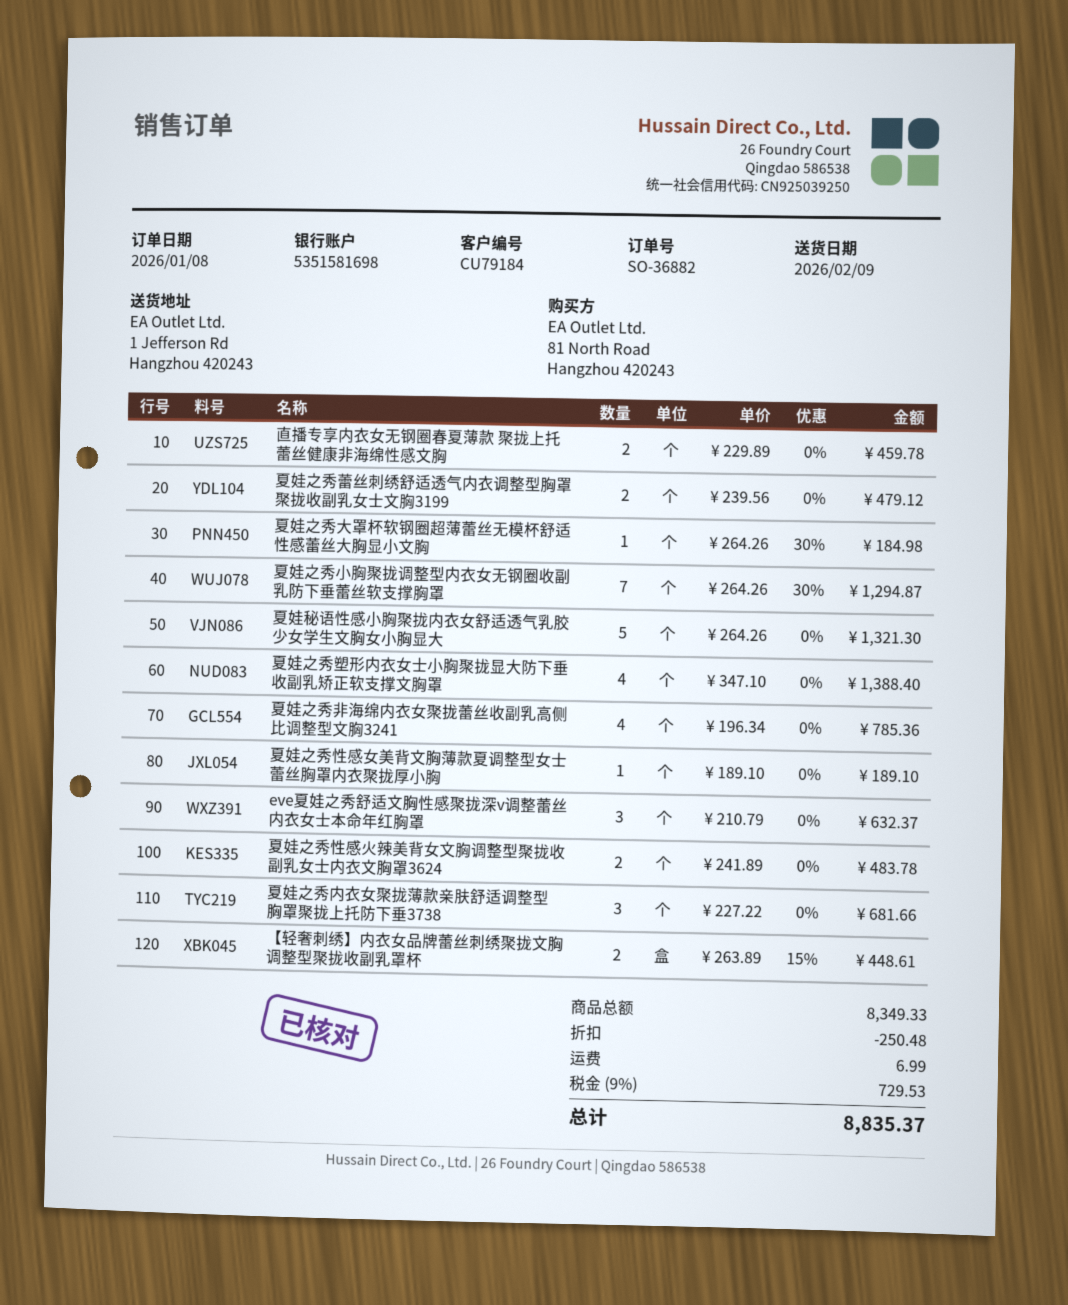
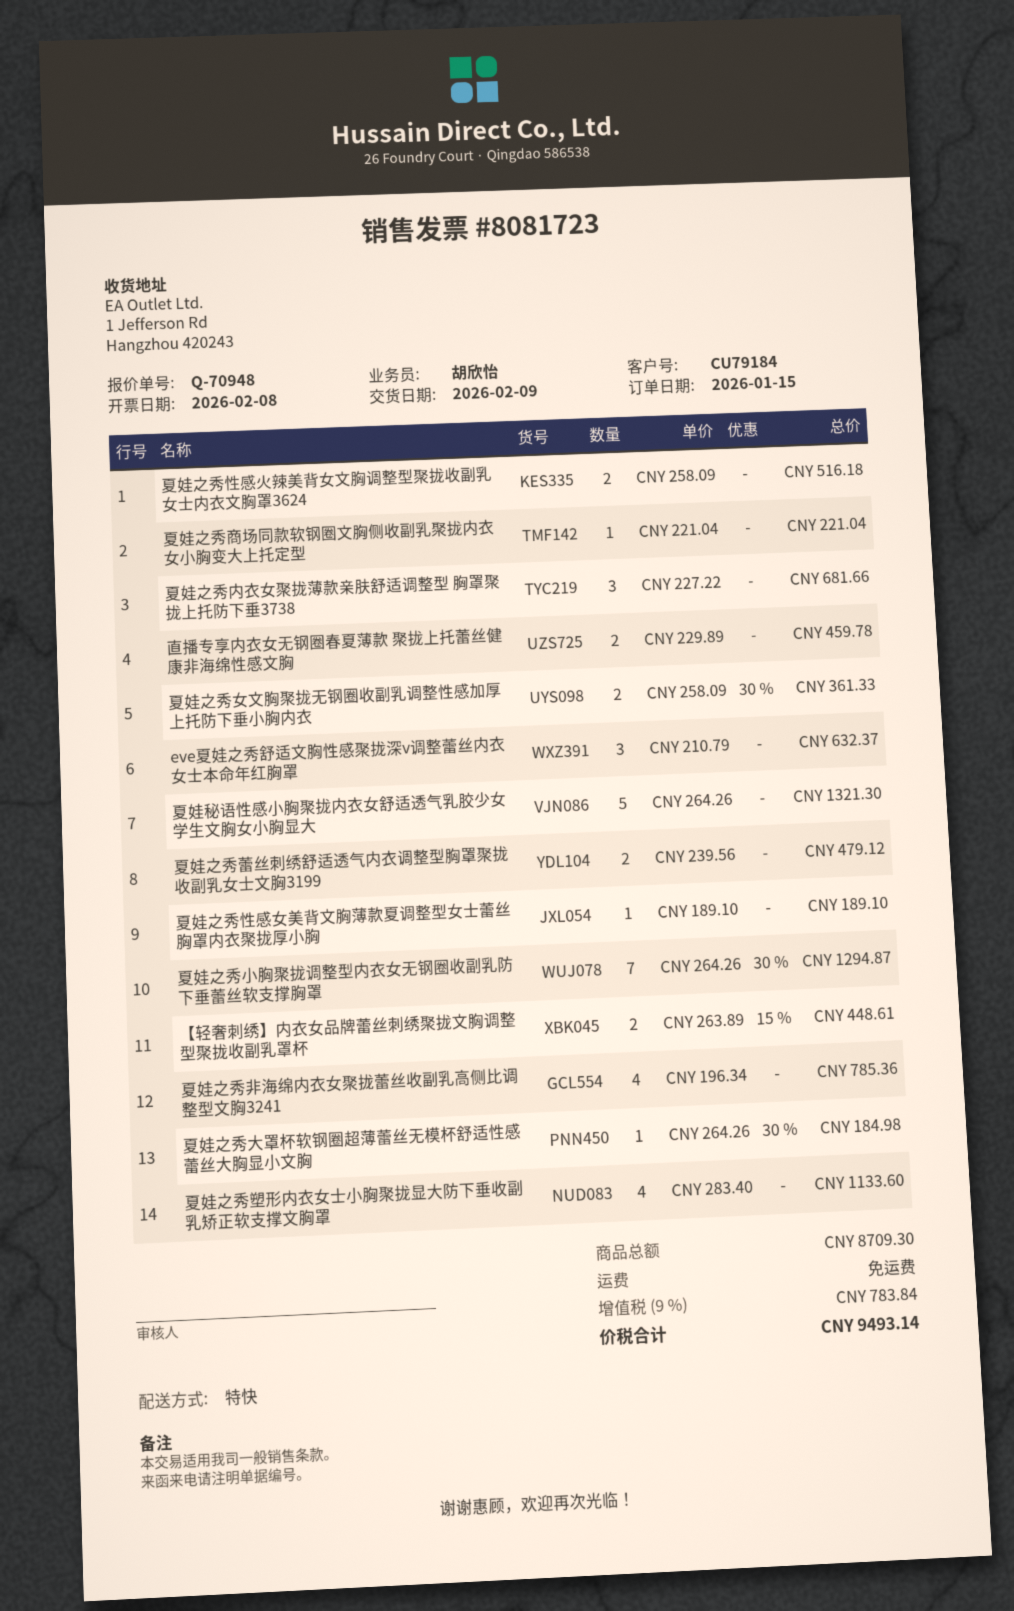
order date: 2026-01-08 -> 2026-01-15
夏娃之秀塑形内衣女士小胸聚拢显大防下垂收副乳矫正软支撑文胸罩: 4 x 347.10 = 1388.40 -> 4 x 283.40 = 1133.60
夏娃之秀性感火辣美背女文胸调整型聚拢收副乳女士内衣文胸罩3624: 2 x 241.89 = 483.78 -> 2 x 258.09 = 516.18
夏娃之秀商场同款软钢圈文胸侧收副乳聚拢内衣女小胸变大上托定型: none -> 1 x 221.04 = 221.04
夏娃之秀女文胸聚拢无钢圈收副乳调整性感加厚上托防下垂小胸内衣: none -> 2 x 258.09 - 30% = 361.33
subtotal: 8349.33 -> 8709.30
discount: 250.48 -> none
shipping: 6.99 -> 0.00
tax: 9% = 729.53 -> 9% = 783.84
total: 8835.37 -> 9493.14

